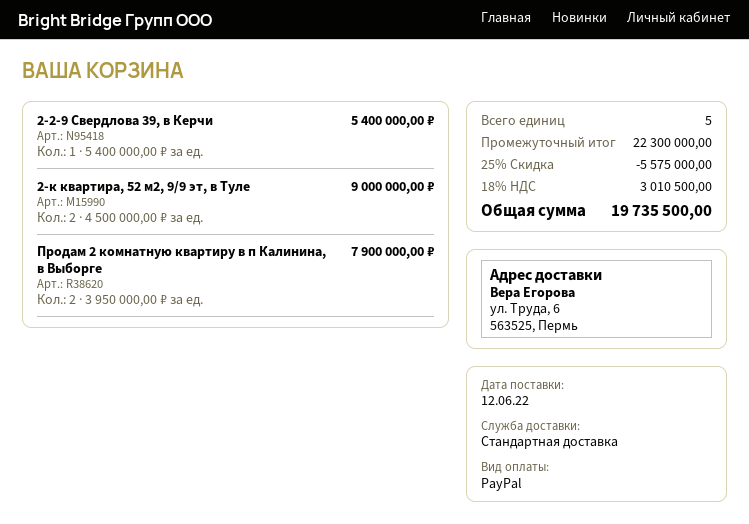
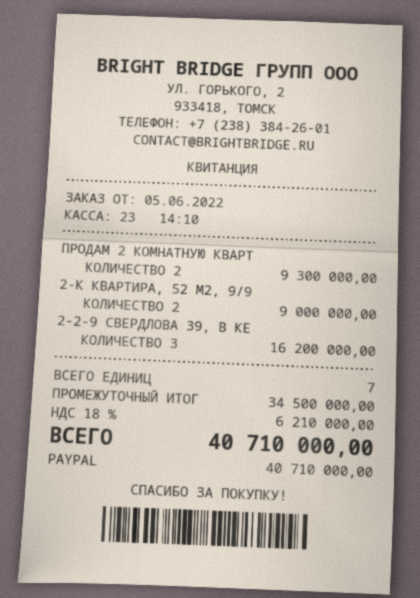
2-2-9 Свердлова 39, в Керчи: 1 for 5400000.00 -> 3 for 16200000.00
Продам 2 комнатную квартиру в п Калинина, в Выборге: 2 for 7900000.00 -> 2 for 9300000.00
total quantity: 5 -> 7
subtotal: 22300000.00 -> 34500000.00
discount: 25% = 5575000.00 -> none
tax: 18% = 3010500.00 -> 18% = 6210000.00
total: 19735500.00 -> 40710000.00

